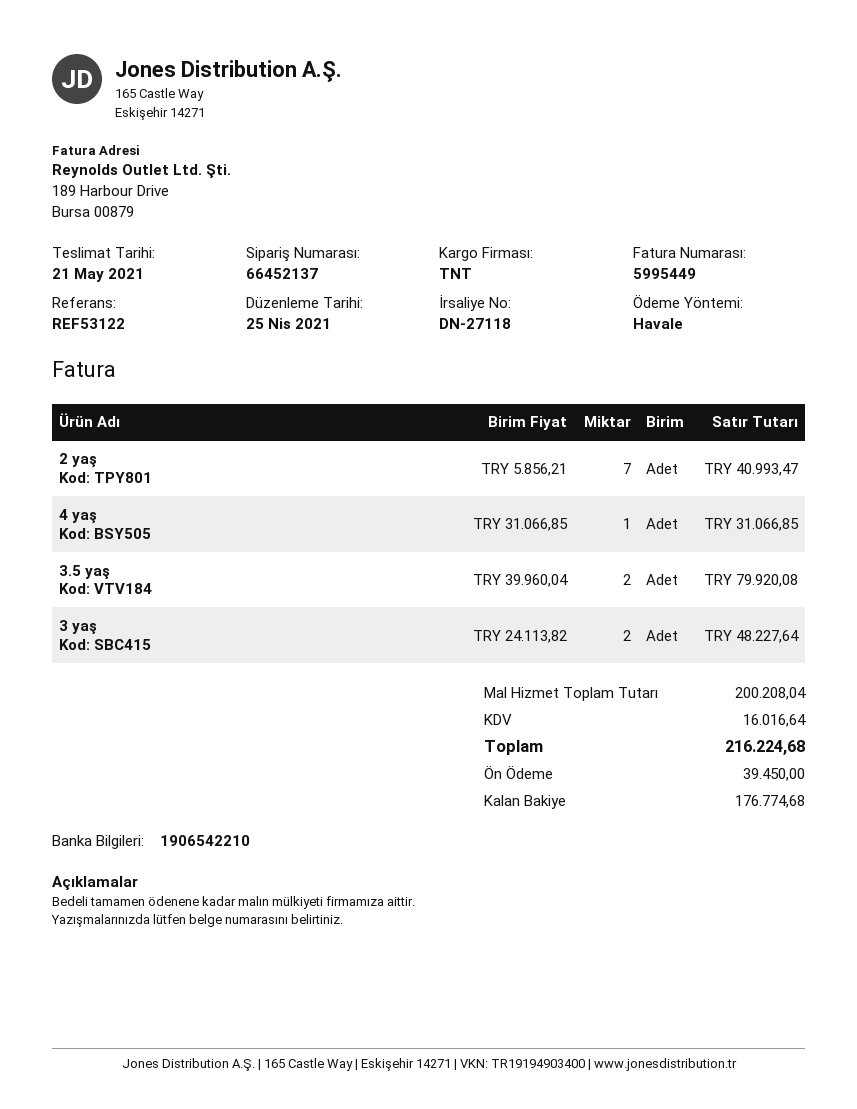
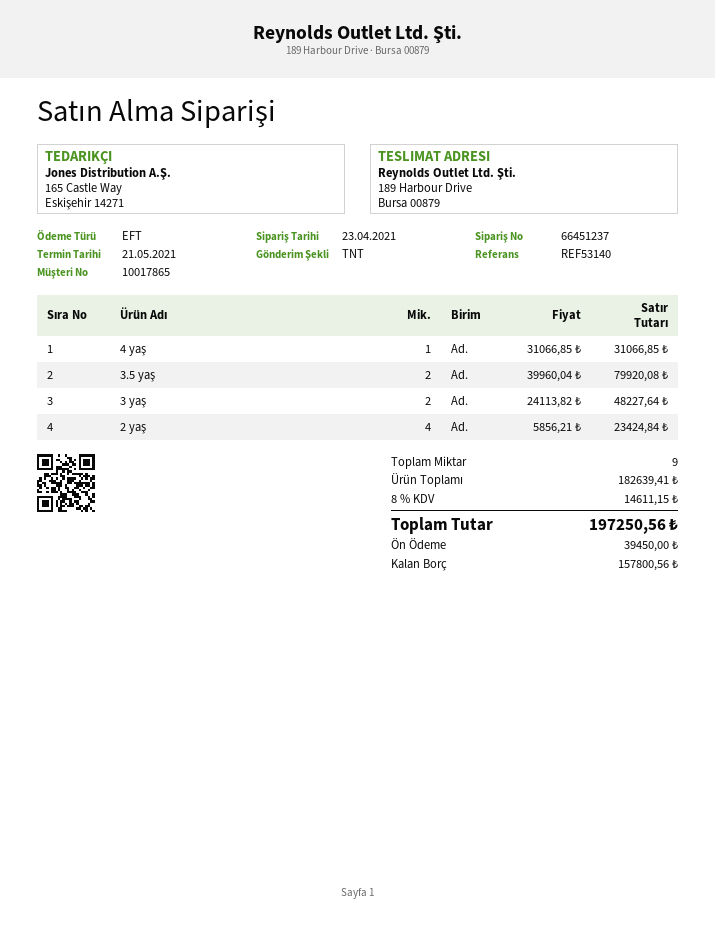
order number: 66452137 -> 66451237
reference: REF53122 -> REF53140
2 yaş: 7 x 5856.21 = 40993.47 -> 4 x 5856.21 = 23424.84
subtotal: 200208.04 -> 182639.41
tax: 16016.64 -> 14611.15
total: 216224.68 -> 197250.56
balance: 176774.68 -> 157800.56

